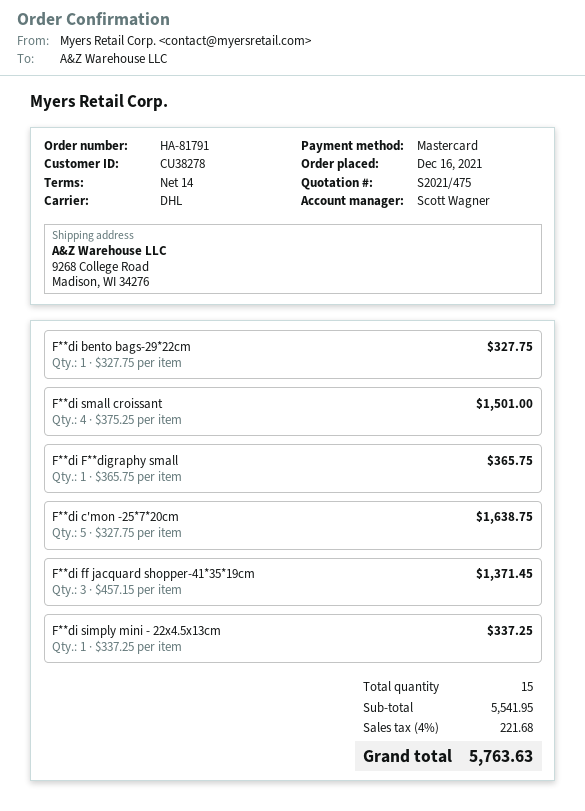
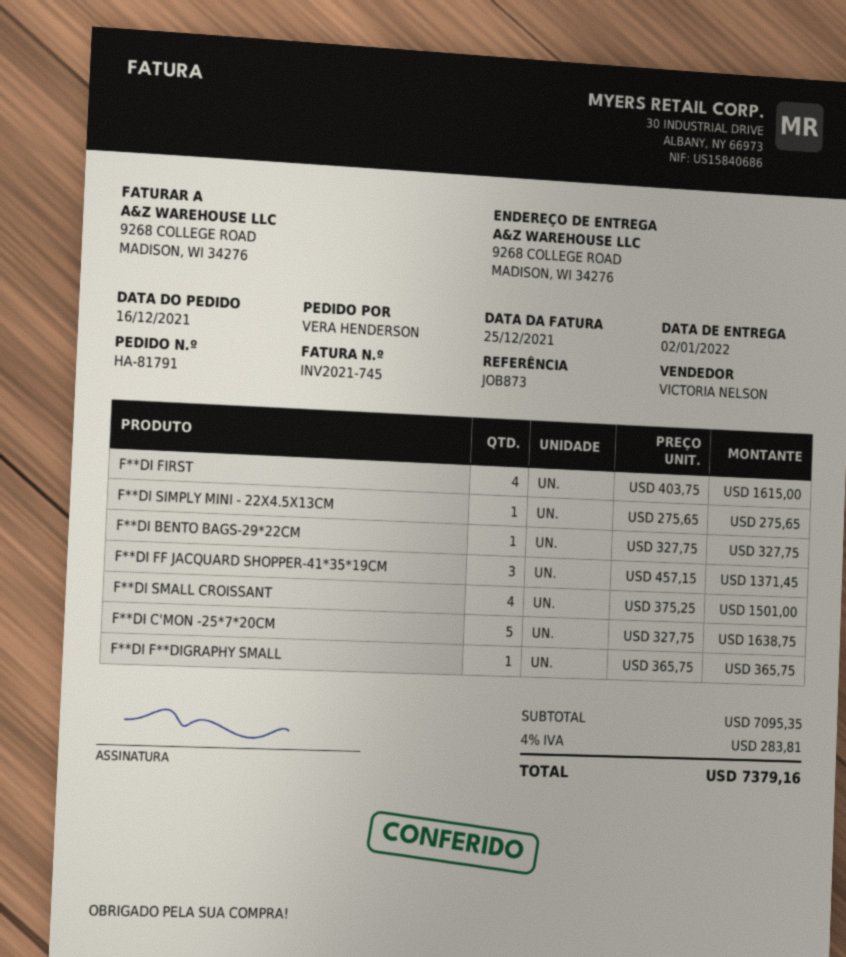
sales rep: Scott Wagner -> VICTORIA NELSON
F**di simply mini - 22x4.5x13cm: 1 x 337.25 = 337.25 -> 1 x 275.65 = 275.65
F**DI FIRST: none -> 4 x 403.75 = 1615.00
subtotal: 5541.95 -> 7095.35
tax: 4% = 221.68 -> 4% = 283.81
total: 5763.63 -> 7379.16

